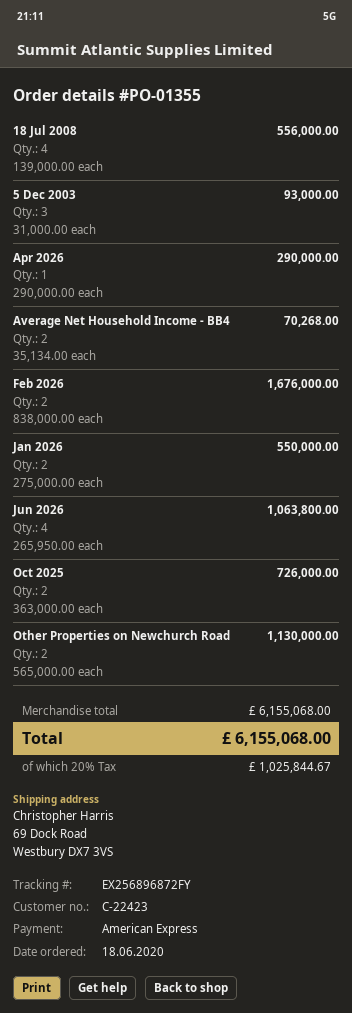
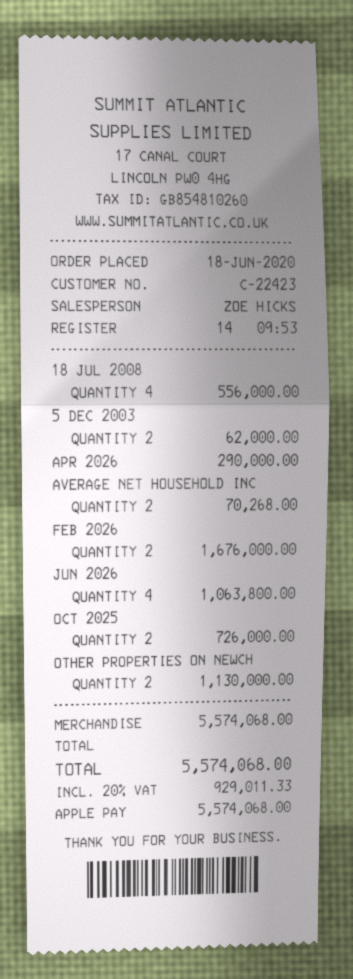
payment method: American Express -> Apple Pay
5 Dec 2003: 3 for 93000.00 -> 2 for 62000.00
Jan 2026: 2 for 550000.00 -> none
subtotal: 6155068.00 -> 5574068.00
tax: 20% = 1025844.67 -> 20% = 929011.33
total: 6155068.00 -> 5574068.00

